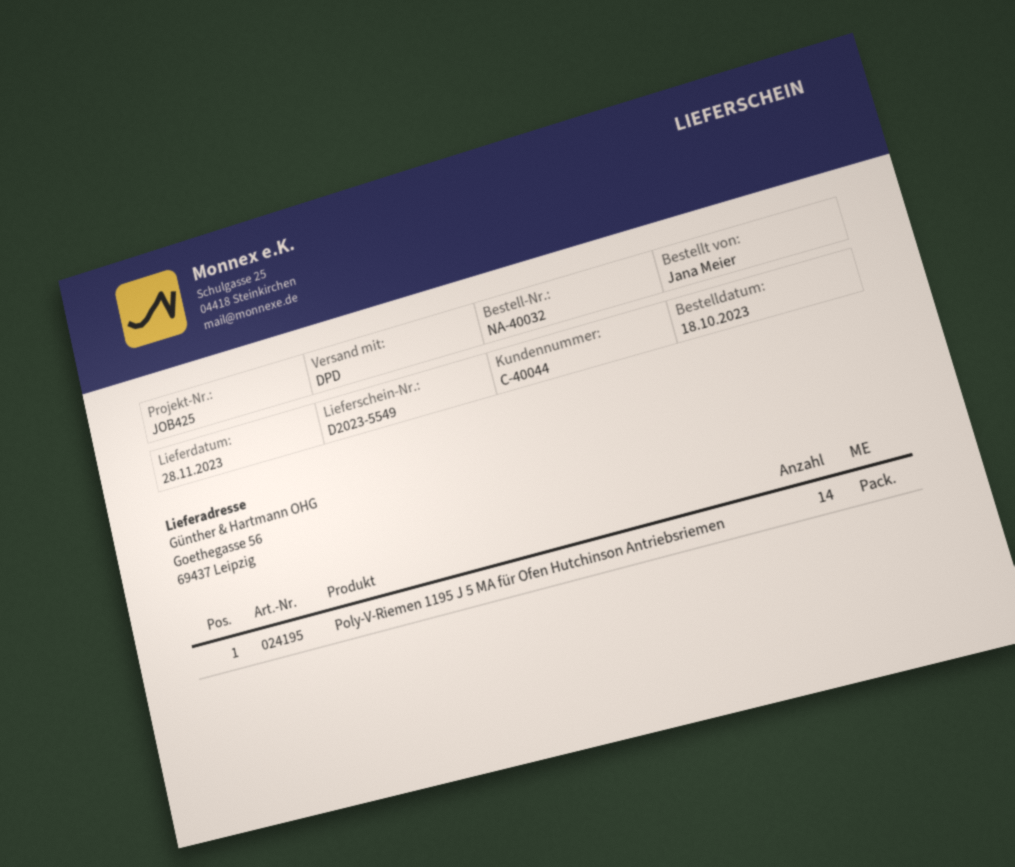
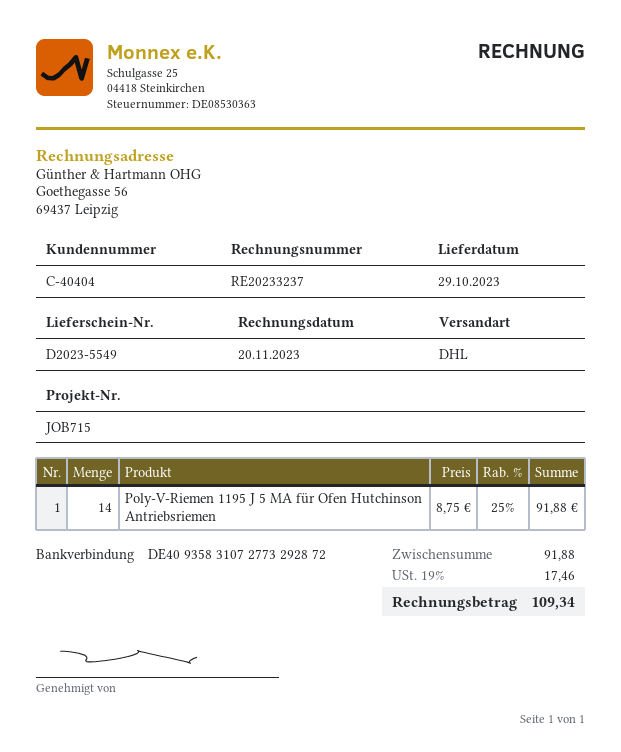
delivery date: 2023-11-28 -> 2023-10-29
customer number: C-40044 -> C-40404
reference: JOB425 -> JOB715
shipping method: DPD -> DHL

